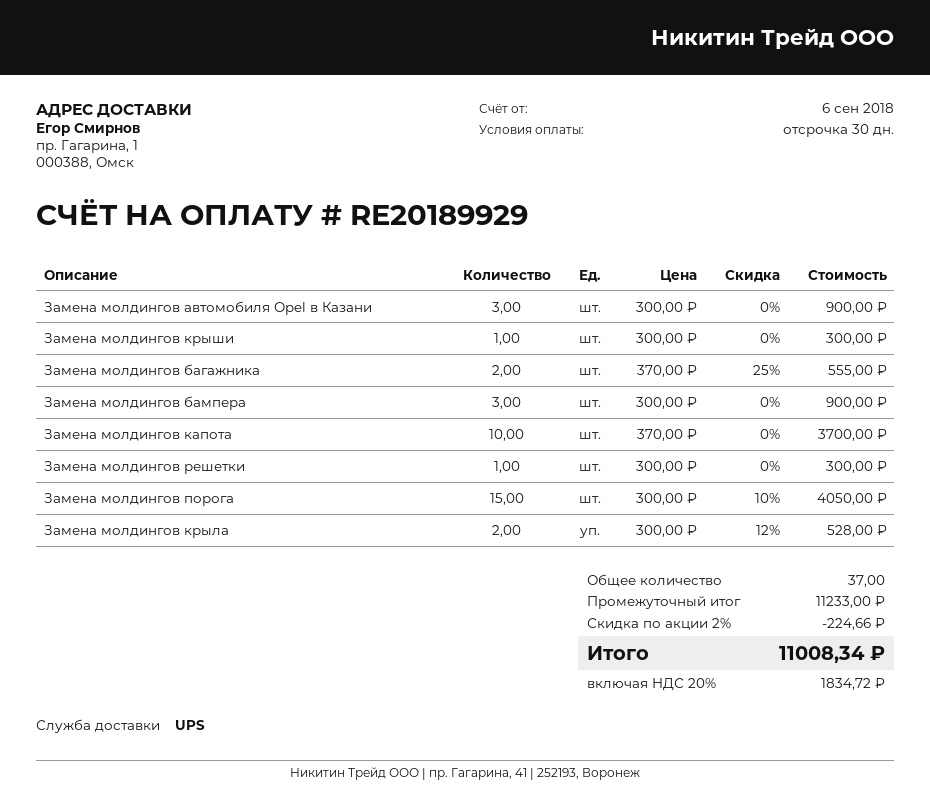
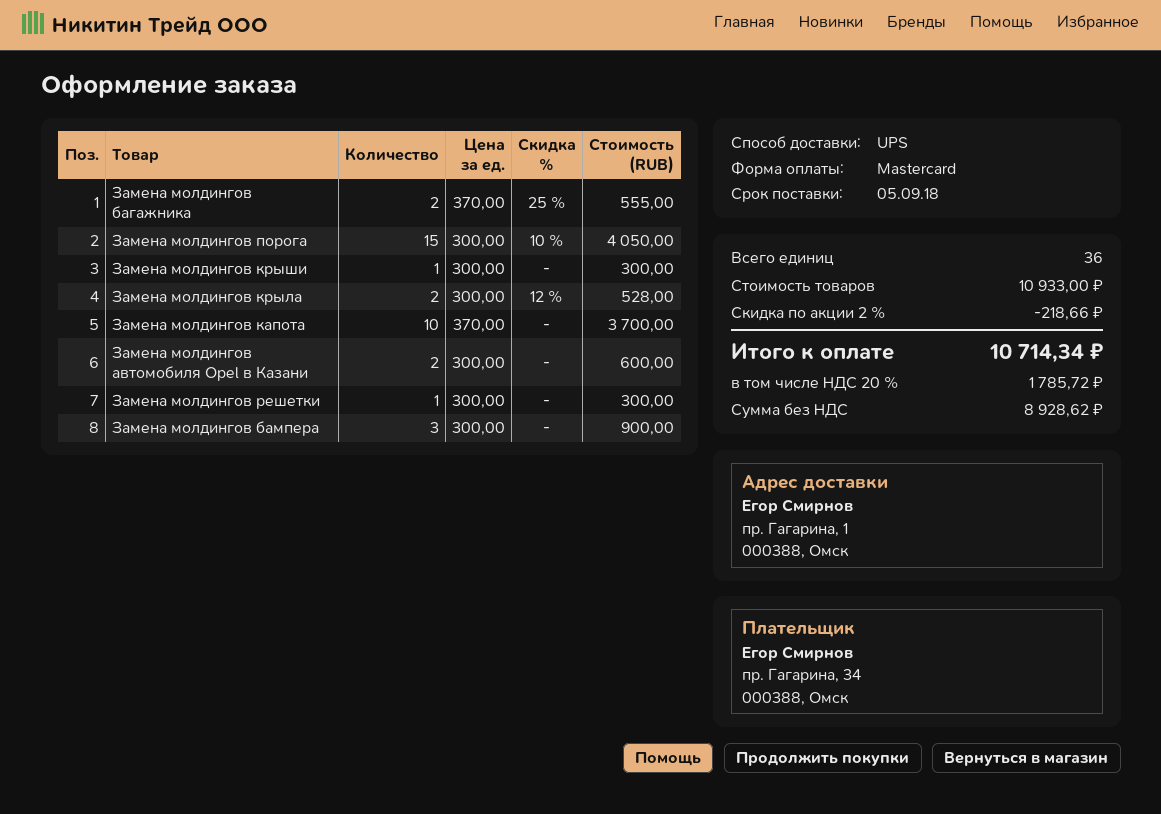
Замена молдингов автомобиля Opel в Казани: 3 x 300.00 = 900.00 -> 2 x 300.00 = 600.00
total quantity: 37 -> 36
subtotal: 11233.00 -> 10933.00
discount: 2% = 224.66 -> 2% = 218.66
tax: 20% = 1834.72 -> 20% = 1785.72
total: 11008.34 -> 10714.34

